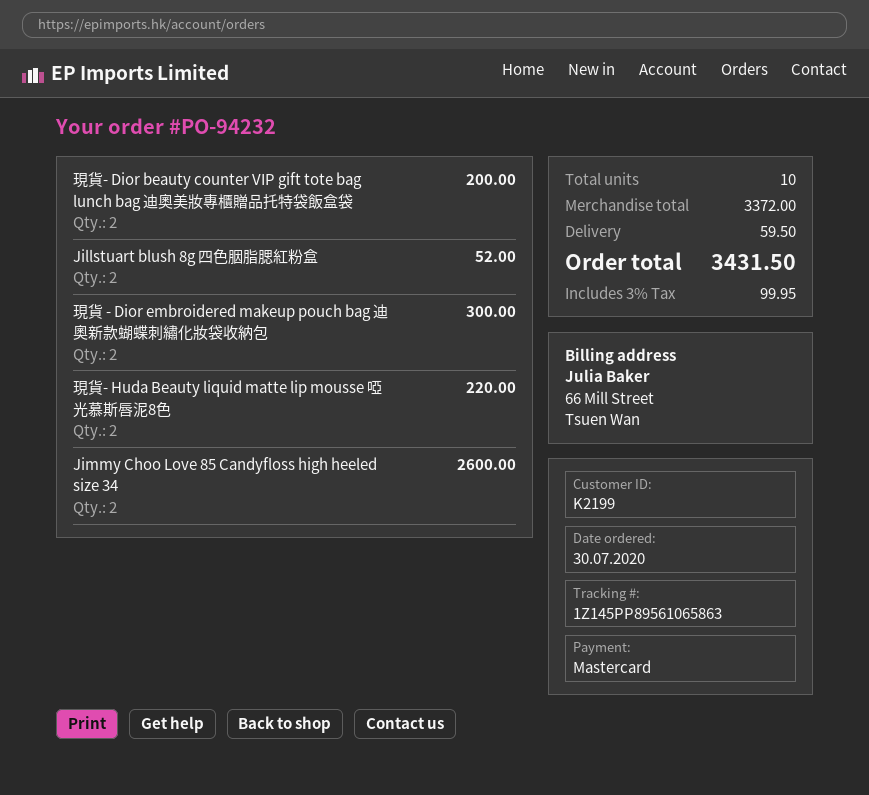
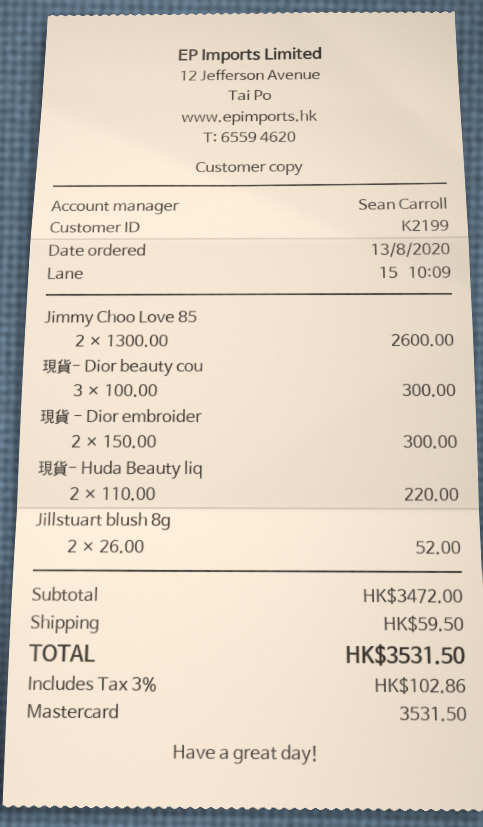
order date: 2020-07-30 -> 2020-08-13
現貨- Dior beauty counter VIP gift tote bag lunch bag 迪奧美妝專櫃贈品托特袋飯盒袋: 2 for 200.00 -> 3 for 300.00
subtotal: 3372.00 -> 3472.00
tax: 3% = 99.95 -> 3% = 102.86
total: 3431.50 -> 3531.50

